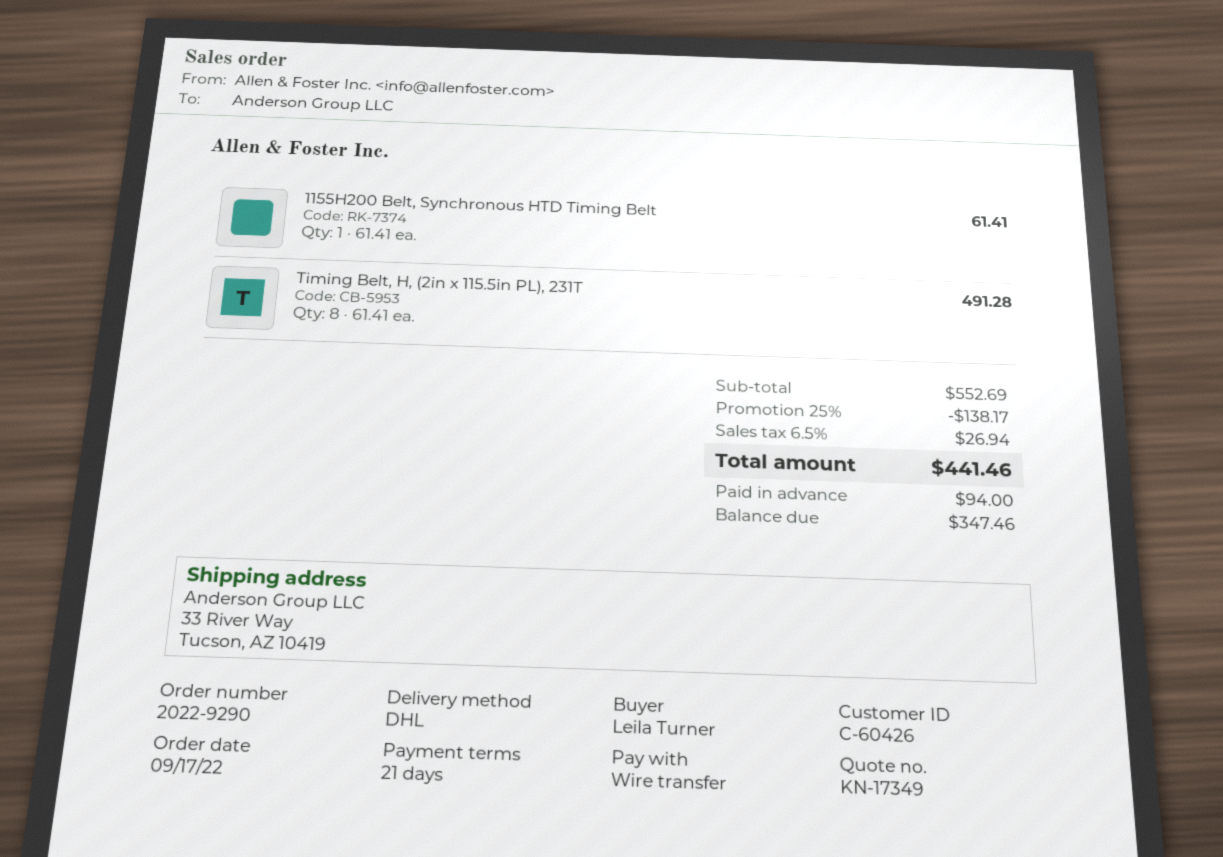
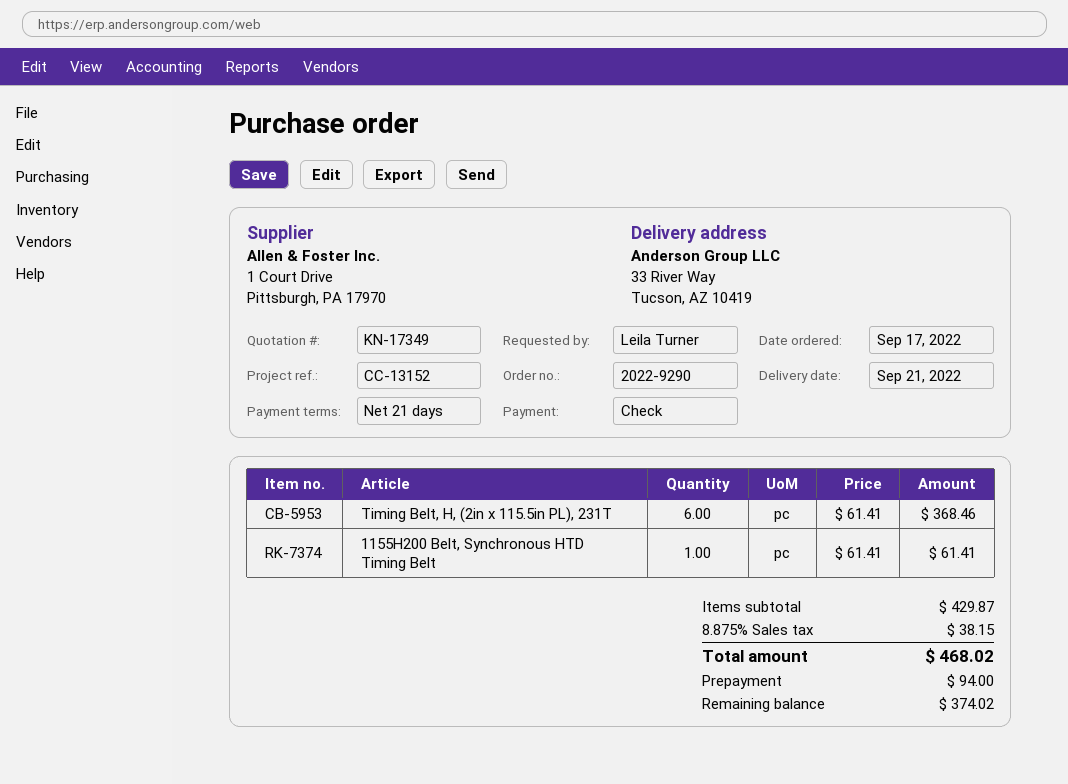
payment method: bank transfer -> cheque
Timing Belt, H, (2in x 115.5in PL), 231T: 8 x 61.41 = 491.28 -> 6 x 61.41 = 368.46
subtotal: 552.69 -> 429.87
discount: 25% = 138.17 -> none
tax: 6.5% = 26.94 -> 8.875% = 38.15
total: 441.46 -> 468.02
balance: 347.46 -> 374.02

